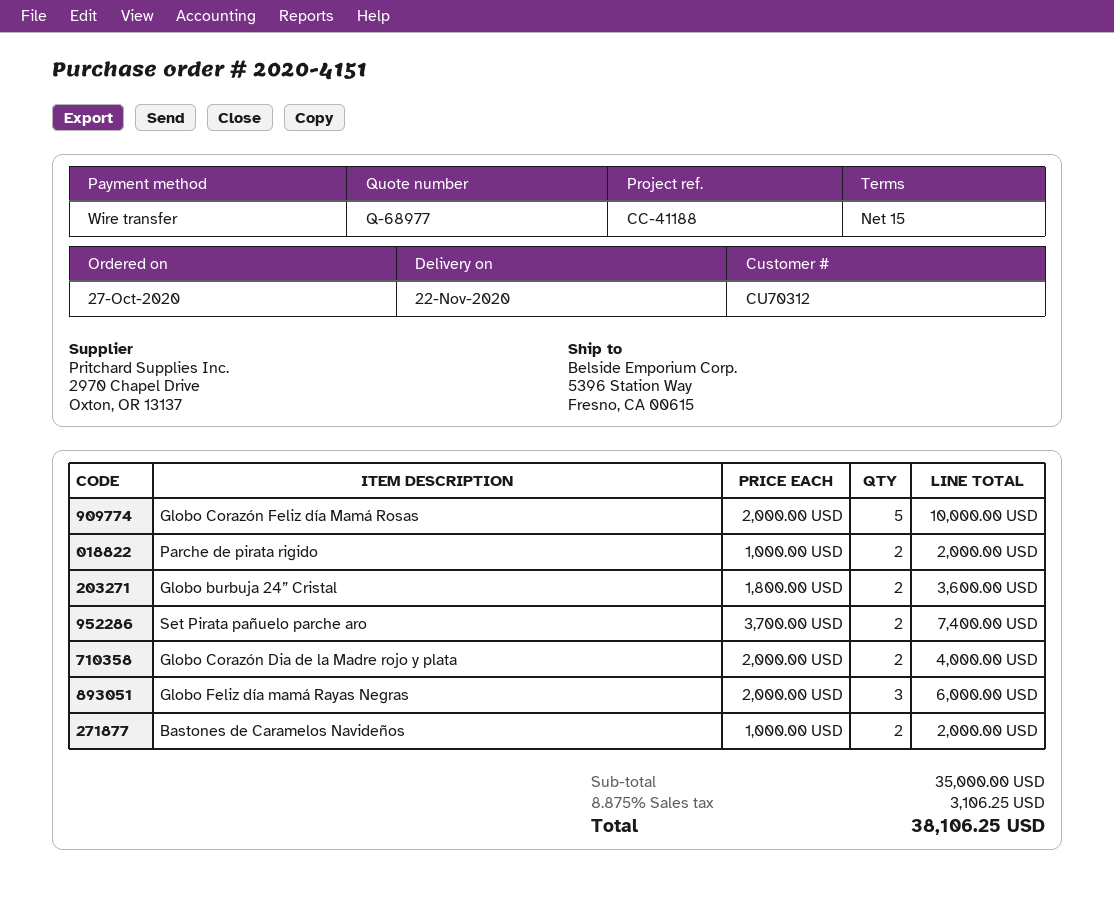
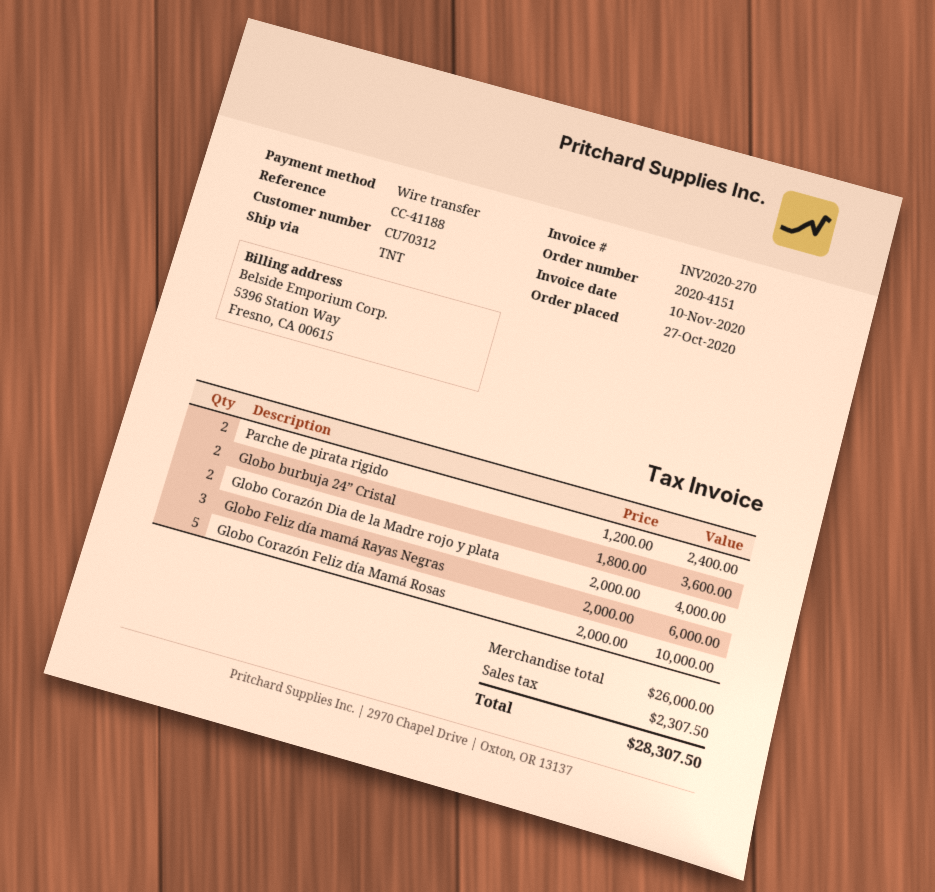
Parche de pirata rigido: 2 x 1000.00 = 2000.00 -> 2 x 1200.00 = 2400.00
Set Pirata pañuelo parche aro: 2 x 3700.00 = 7400.00 -> none
Bastones de Caramelos Navideños: 2 x 1000.00 = 2000.00 -> none
subtotal: 35000.00 -> 26000.00
tax: 3106.25 -> 2307.50
total: 38106.25 -> 28307.50

